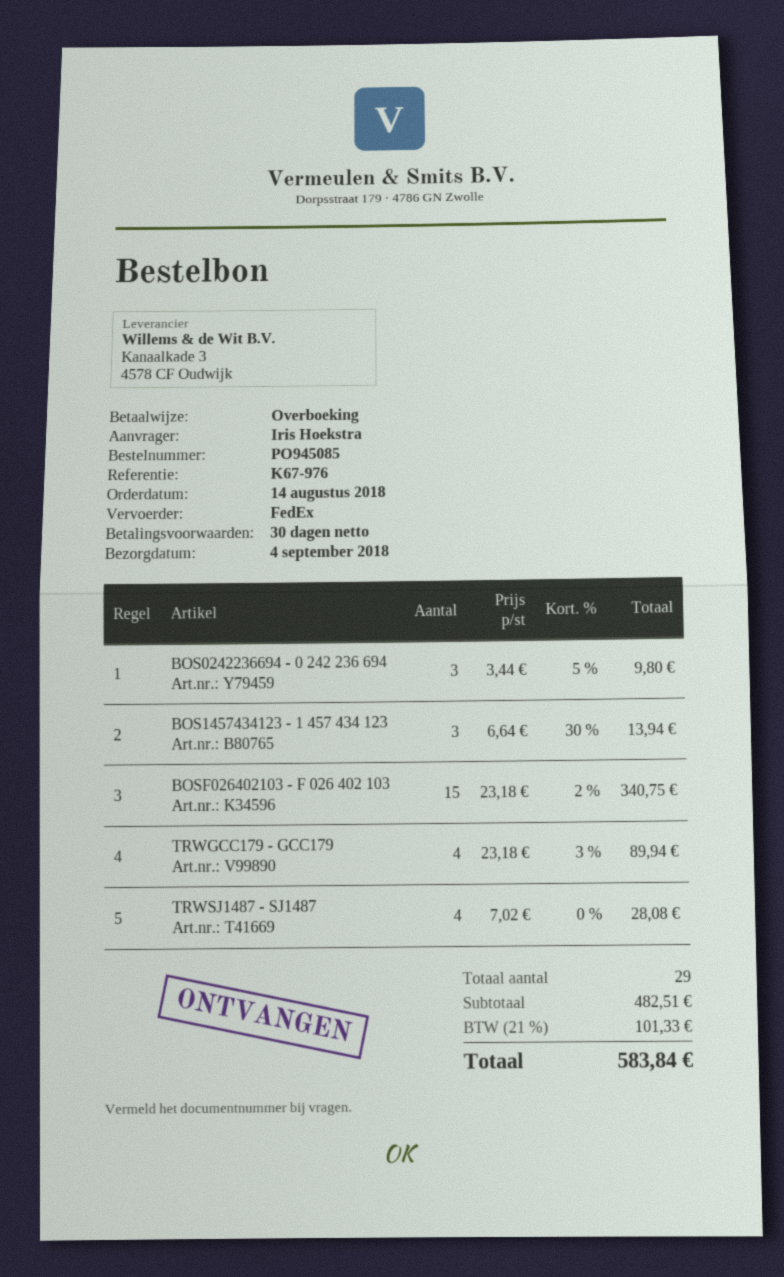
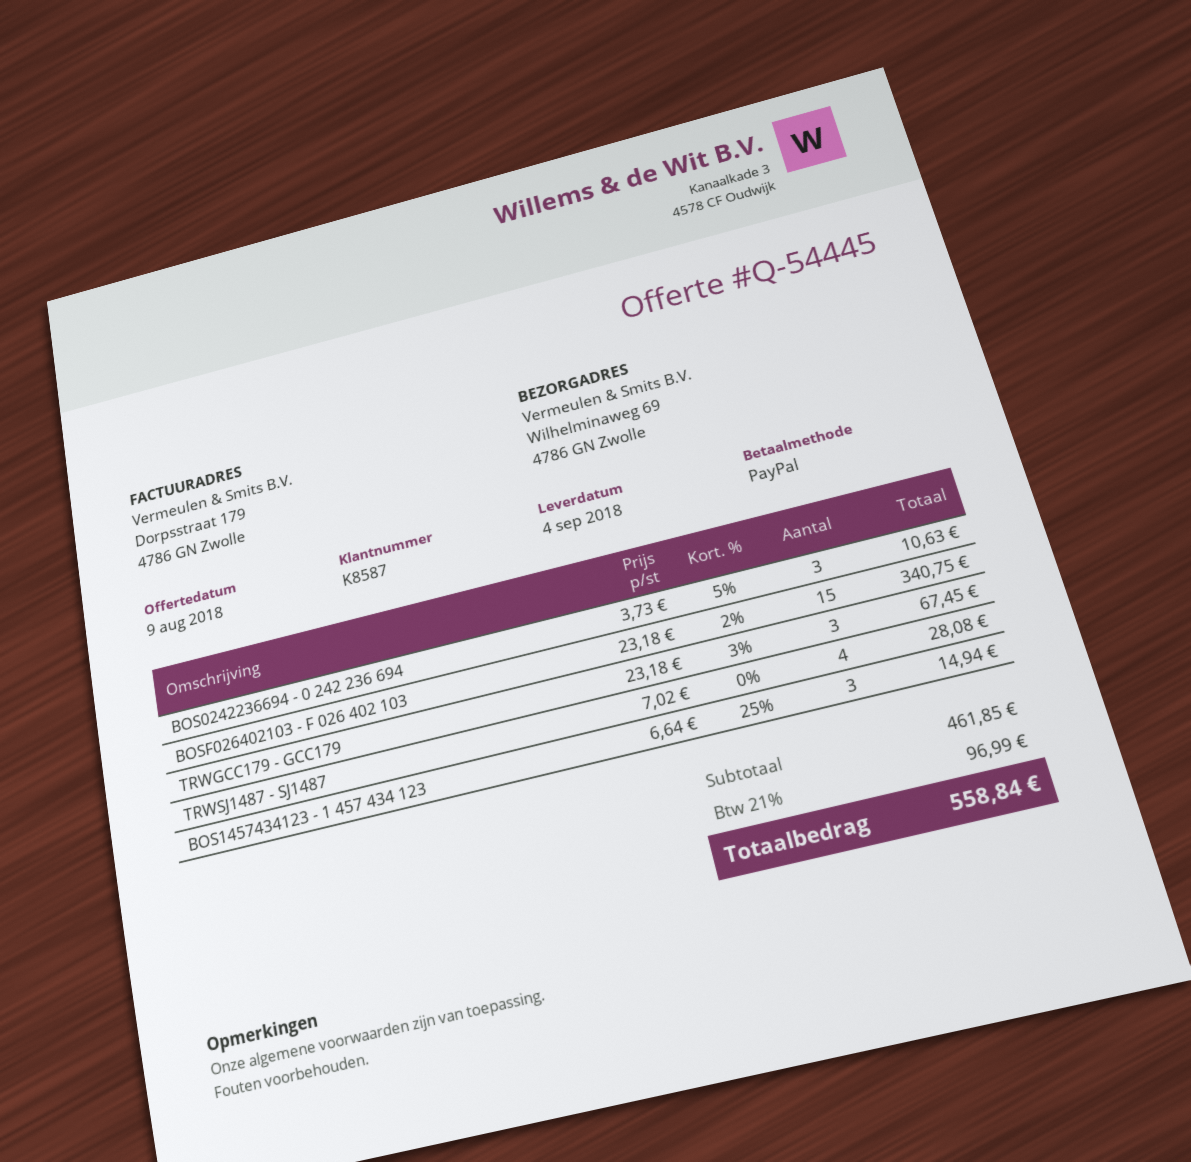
payment method: bank transfer -> PayPal
BOS0242236694 - 0 242 236 694: 3 x 3.44 - 5% = 9.80 -> 3 x 3.73 - 5% = 10.63
BOS1457434123 - 1 457 434 123: 3 x 6.64 - 30% = 13.94 -> 3 x 6.64 - 25% = 14.94
TRWGCC179 - GCC179: 4 x 23.18 - 3% = 89.94 -> 3 x 23.18 - 3% = 67.45
subtotal: 482.51 -> 461.85
tax: 21% = 101.33 -> 21% = 96.99
total: 583.84 -> 558.84

